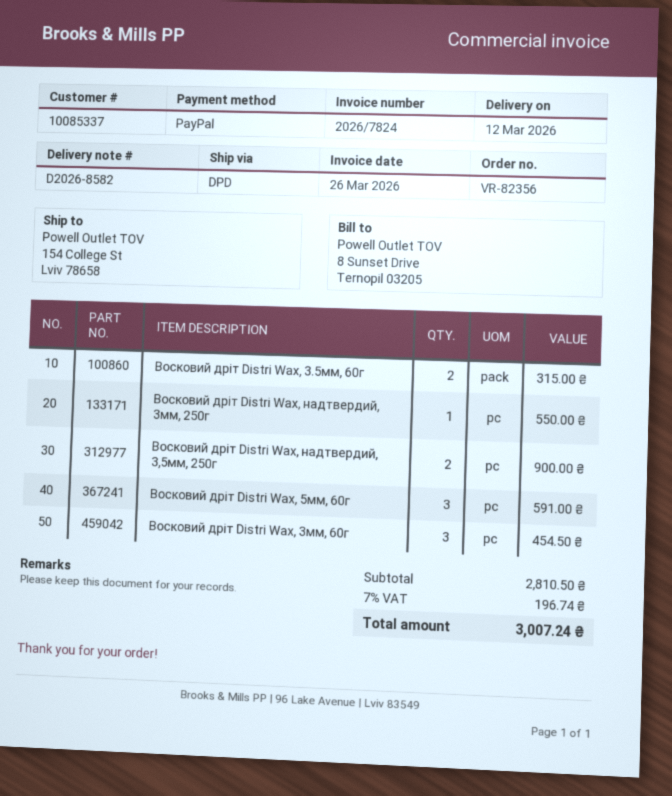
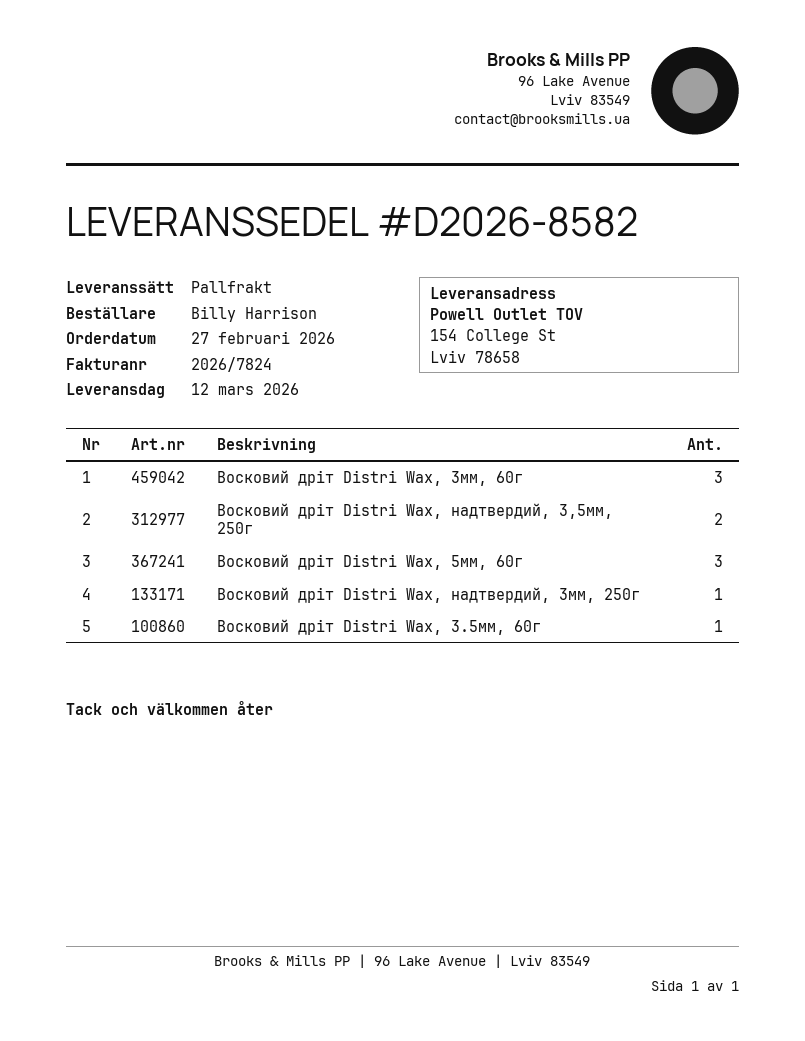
shipping method: DPD -> pallet freight
Восковий дріт Distri Wax, 3.5мм, 60г: 2 -> 1

